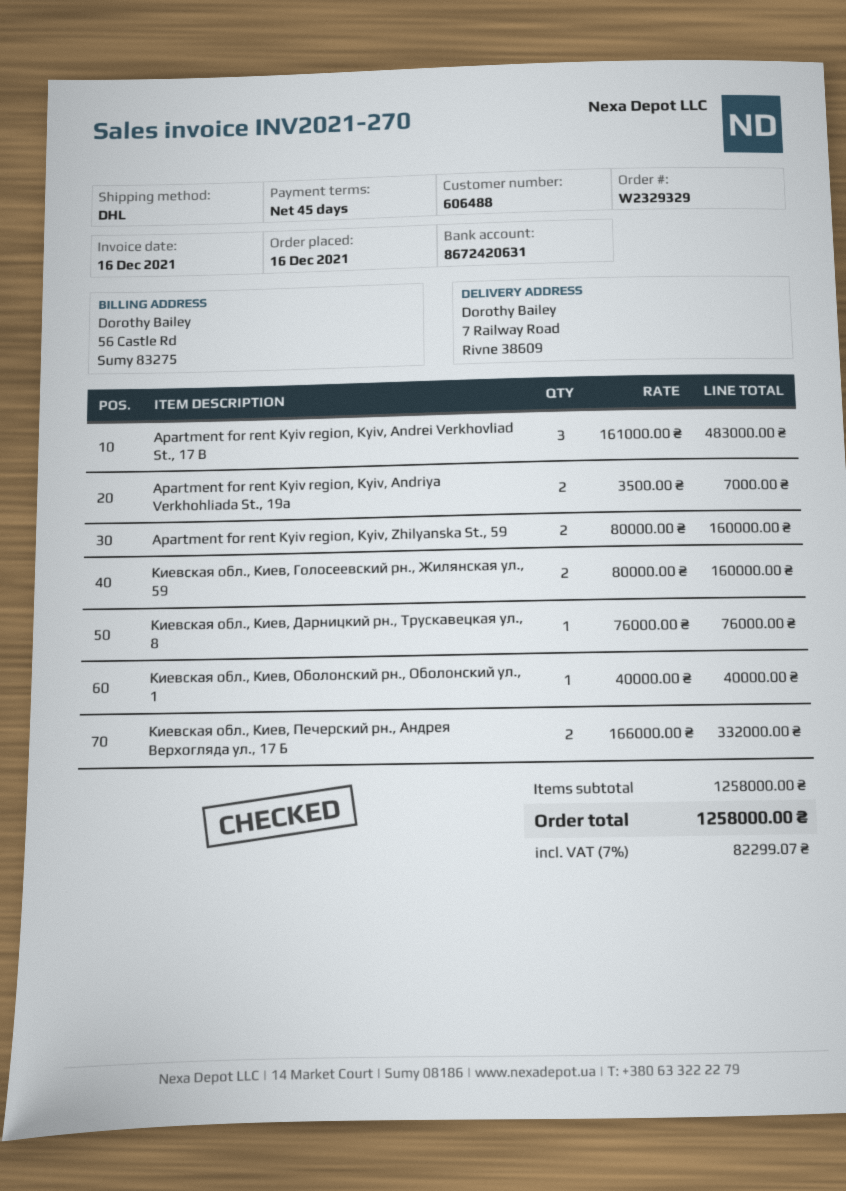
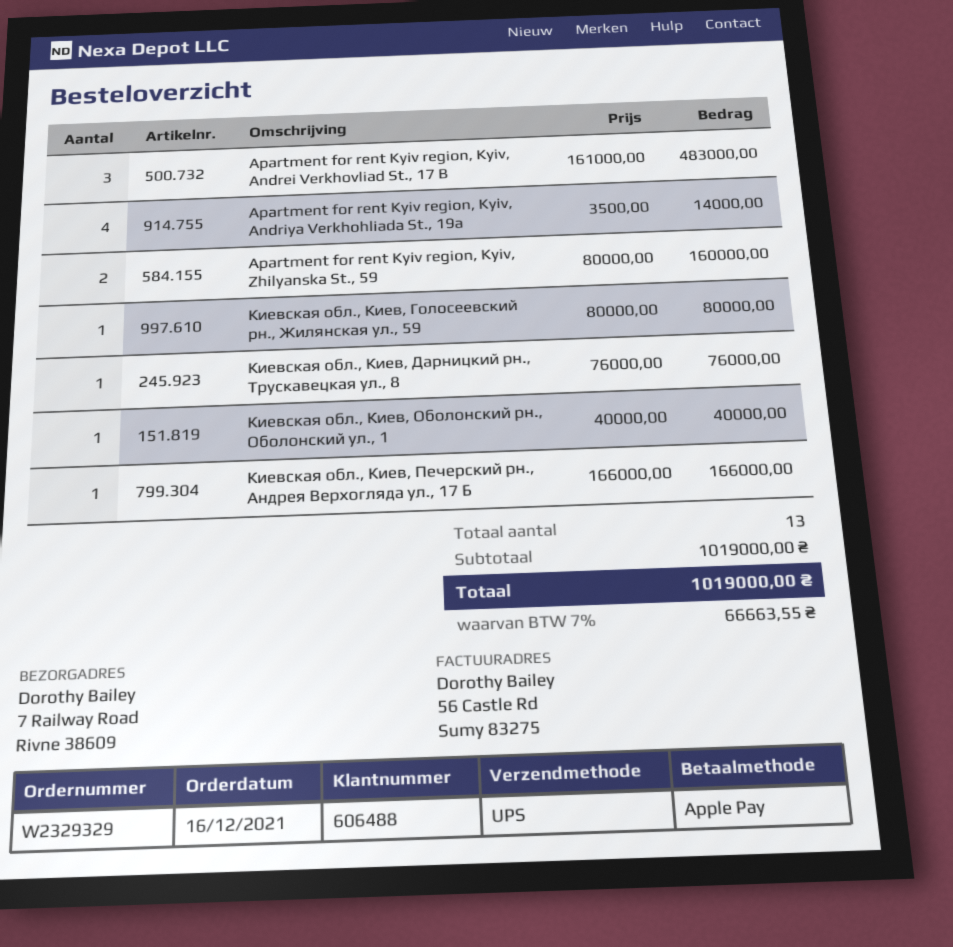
shipping method: DHL -> UPS
Apartment for rent Kyiv region, Kyiv, Andriya Verkhohliada St., 19a: 2 x 3500.00 = 7000.00 -> 4 x 3500.00 = 14000.00
Киевская обл., Киев, Голосеевский рн., Жилянская ул., 59: 2 x 80000.00 = 160000.00 -> 1 x 80000.00 = 80000.00
Киевская обл., Киев, Печерский рн., Андрея Верхогляда ул., 17 Б: 2 x 166000.00 = 332000.00 -> 1 x 166000.00 = 166000.00
subtotal: 1258000.00 -> 1019000.00
tax: 7% = 82299.07 -> 7% = 66663.55
total: 1258000.00 -> 1019000.00

